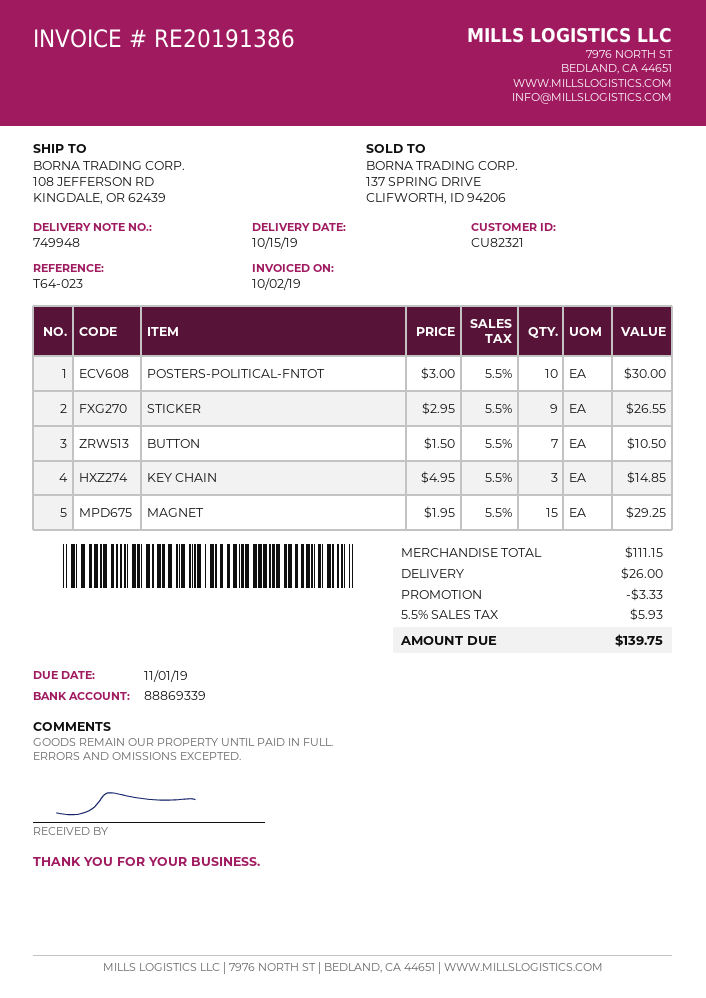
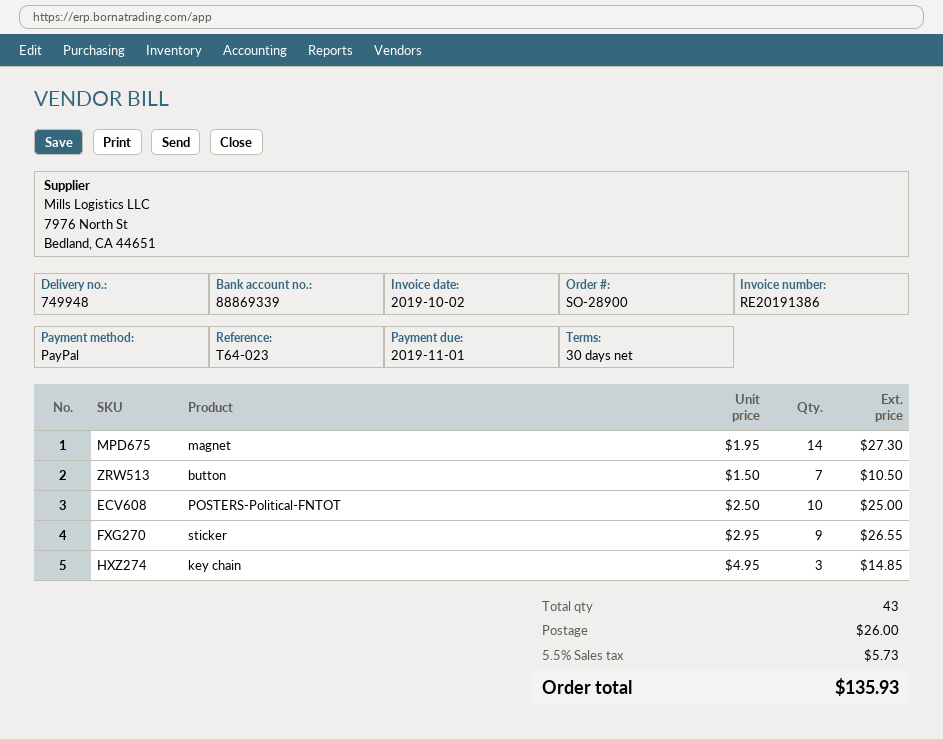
POSTERS-POLITICAL-FNTOT: 10 x 3.00 = 30.00 -> 10 x 2.50 = 25.00
MAGNET: 15 x 1.95 = 29.25 -> 14 x 1.95 = 27.30
discount: 3.33 -> none
tax: 5.5% = 5.93 -> 5.5% = 5.73
total: 139.75 -> 135.93

